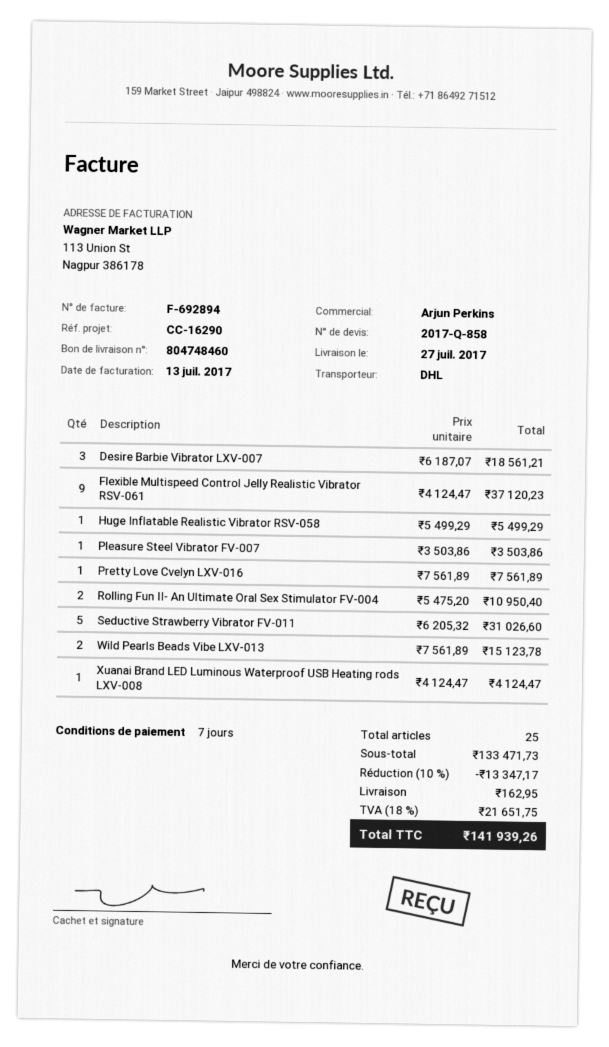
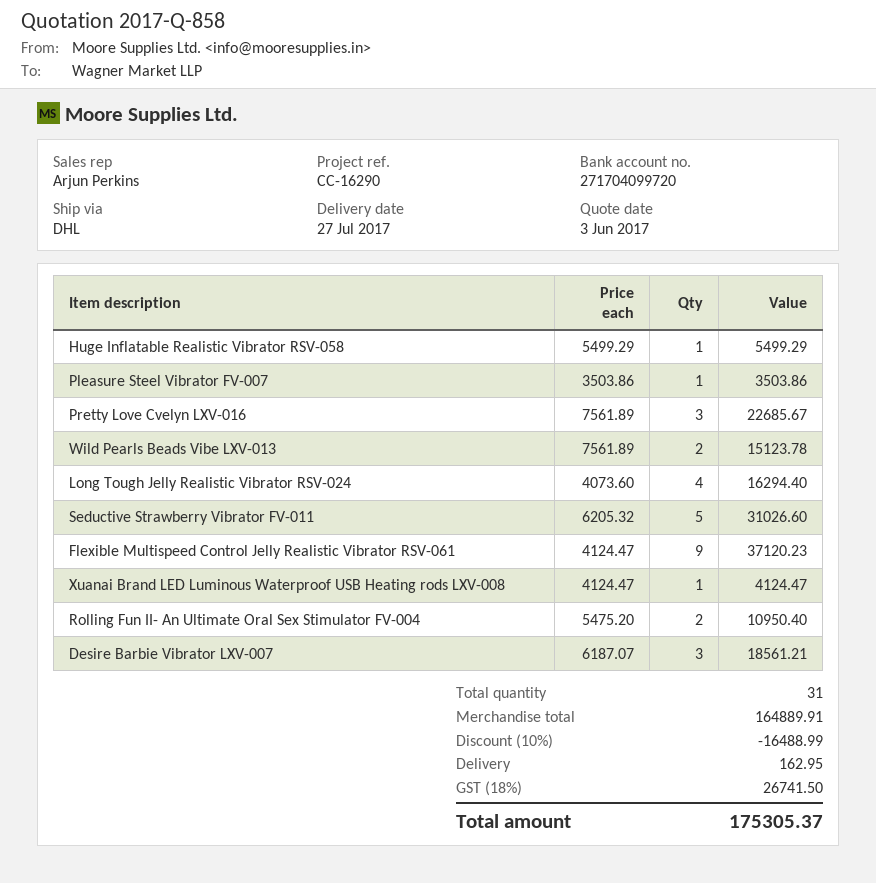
Pretty Love Cvelyn LXV-016: 1 x 7561.89 = 7561.89 -> 3 x 7561.89 = 22685.67
Long Tough Jelly Realistic Vibrator RSV-024: none -> 4 x 4073.60 = 16294.40
total quantity: 25 -> 31
subtotal: 133471.73 -> 164889.91
discount: 10% = 13347.17 -> 10% = 16488.99
tax: 18% = 21651.75 -> 18% = 26741.50
total: 141939.26 -> 175305.37

